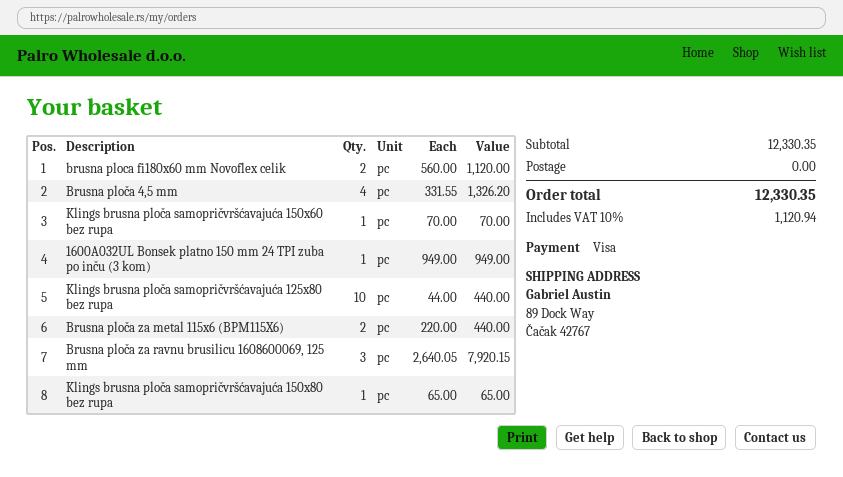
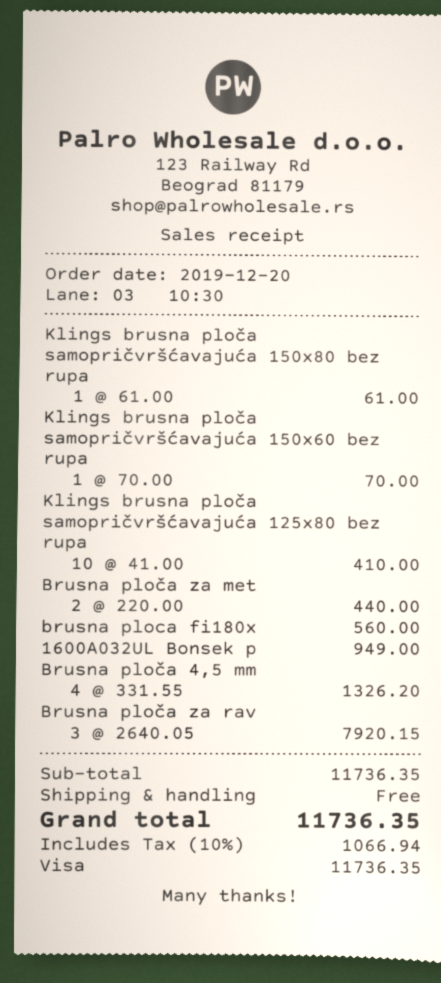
brusna ploca fi180x60 mm Novoflex celik: 2 x 560.00 = 1120.00 -> 1 x 560.00 = 560.00
Klings brusna ploča samopričvršćavajuća 125x80 bez rupa: 10 x 44.00 = 440.00 -> 10 x 41.00 = 410.00
Klings brusna ploča samopričvršćavajuća 150x80 bez rupa: 1 x 65.00 = 65.00 -> 1 x 61.00 = 61.00
subtotal: 12330.35 -> 11736.35
tax: 10% = 1120.94 -> 10% = 1066.94
total: 12330.35 -> 11736.35

